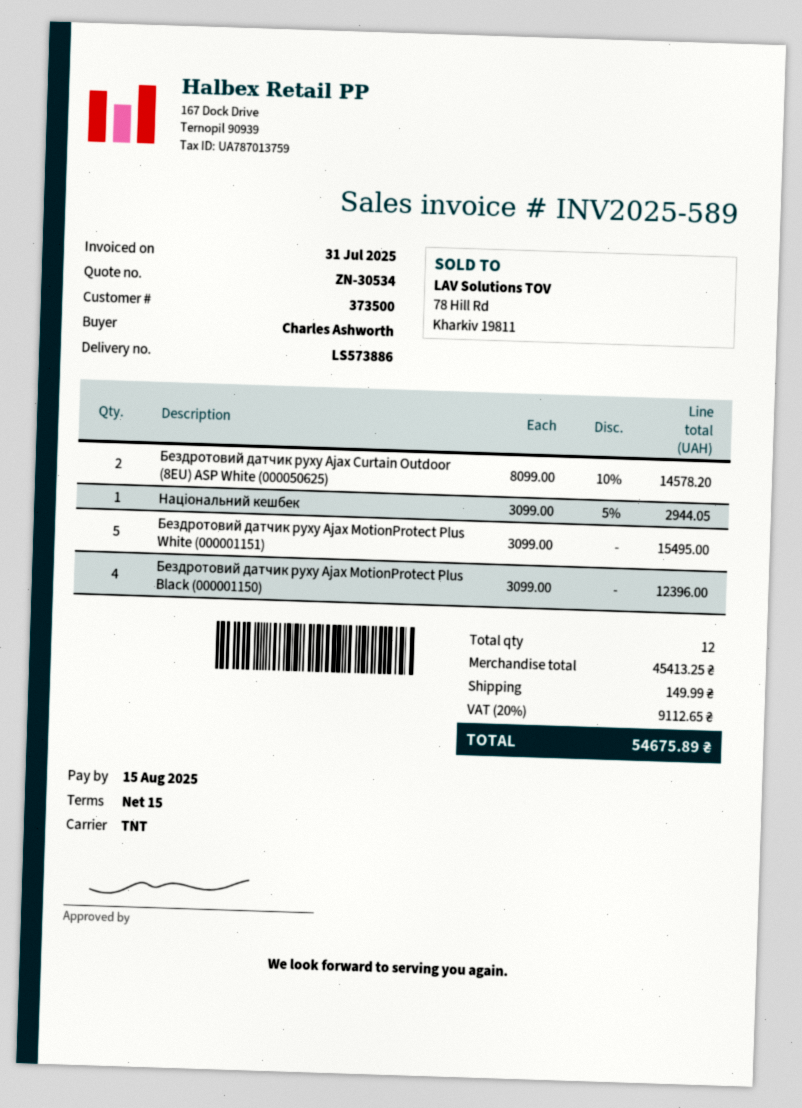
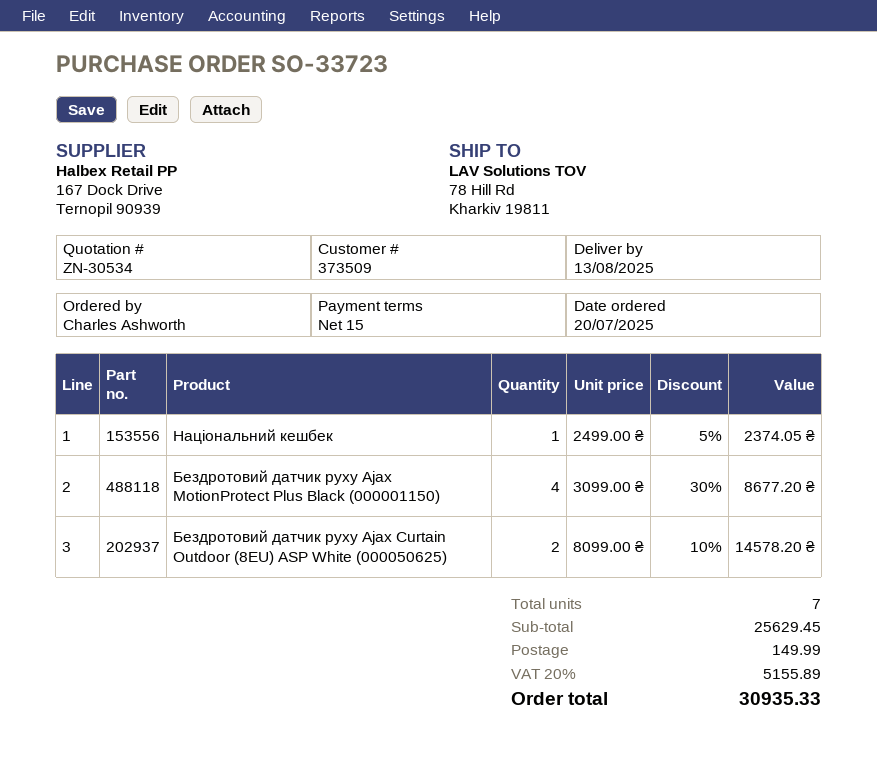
customer number: 373500 -> 373509
Національний кешбек: 1 x 3099.00 - 5% = 2944.05 -> 1 x 2499.00 - 5% = 2374.05
Бездротовий датчик руху Ajax MotionProtect Plus White (000001151): 5 x 3099.00 = 15495.00 -> none
Бездротовий датчик руху Ajax MotionProtect Plus Black (000001150): 4 x 3099.00 = 12396.00 -> 4 x 3099.00 - 30% = 8677.20
total quantity: 12 -> 7
subtotal: 45413.25 -> 25629.45
tax: 20% = 9112.65 -> 20% = 5155.89
total: 54675.89 -> 30935.33

